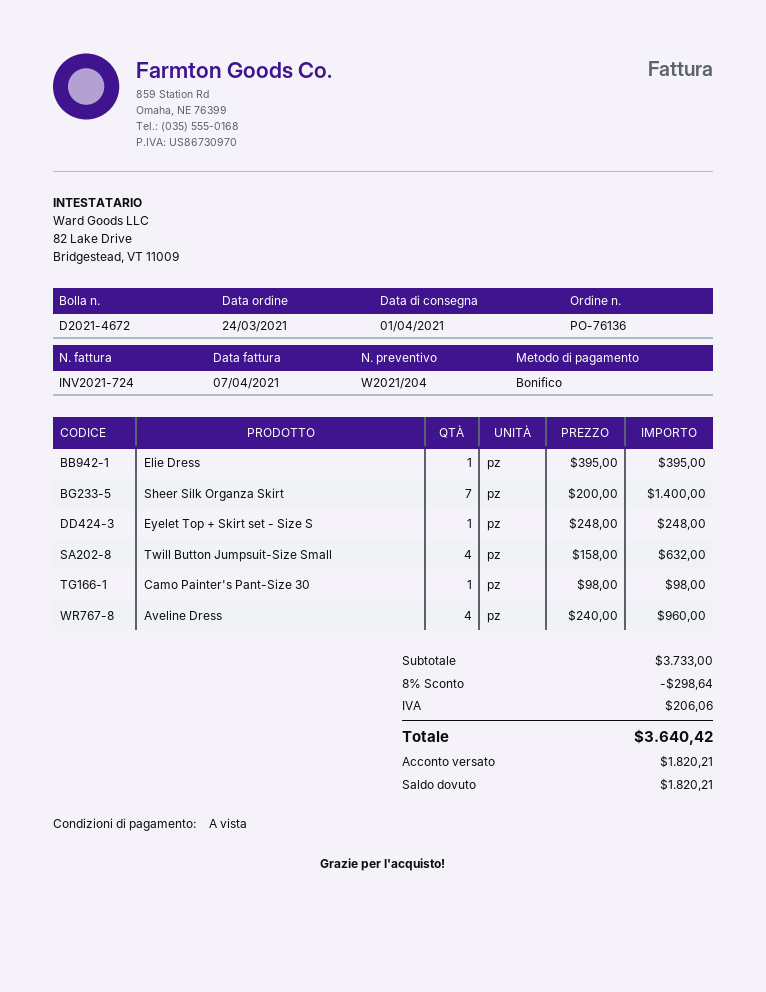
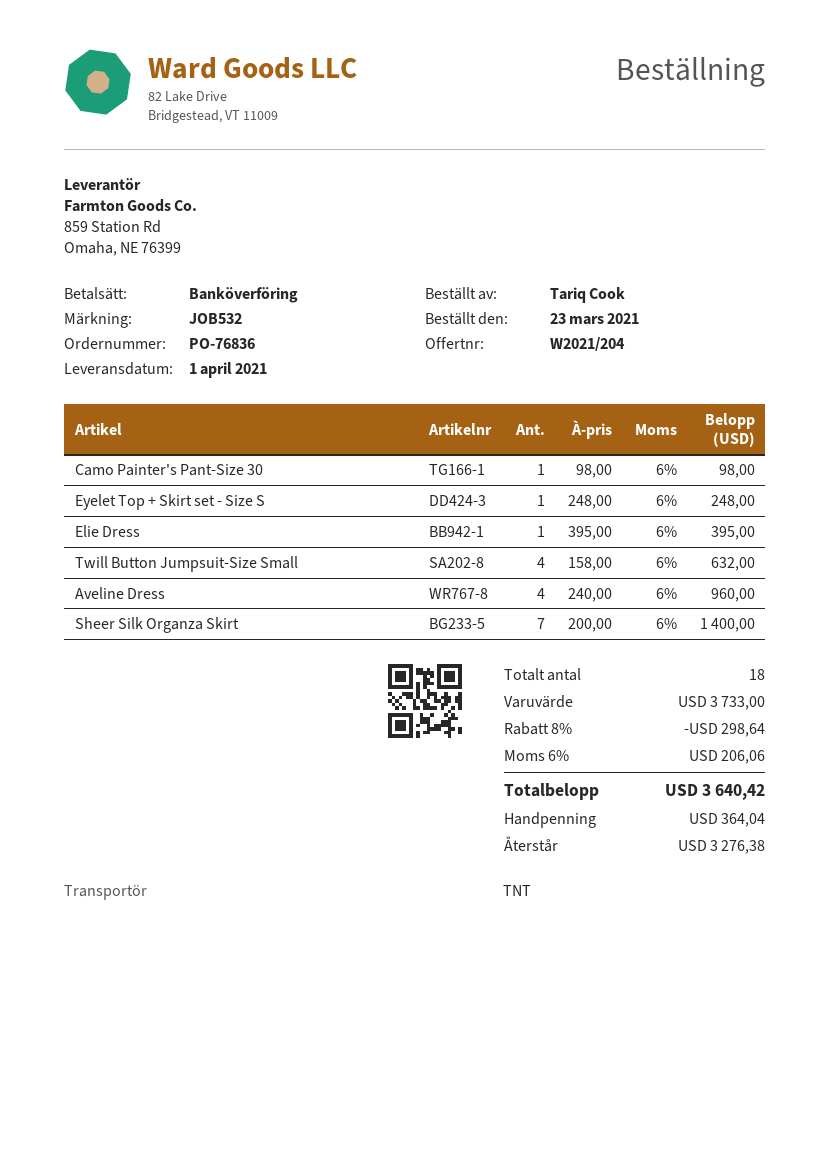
order number: PO-76136 -> PO-76836
order date: 2021-03-24 -> 2021-03-23
deposit: 1820.21 -> 364.04
balance: 1820.21 -> 3276.38

